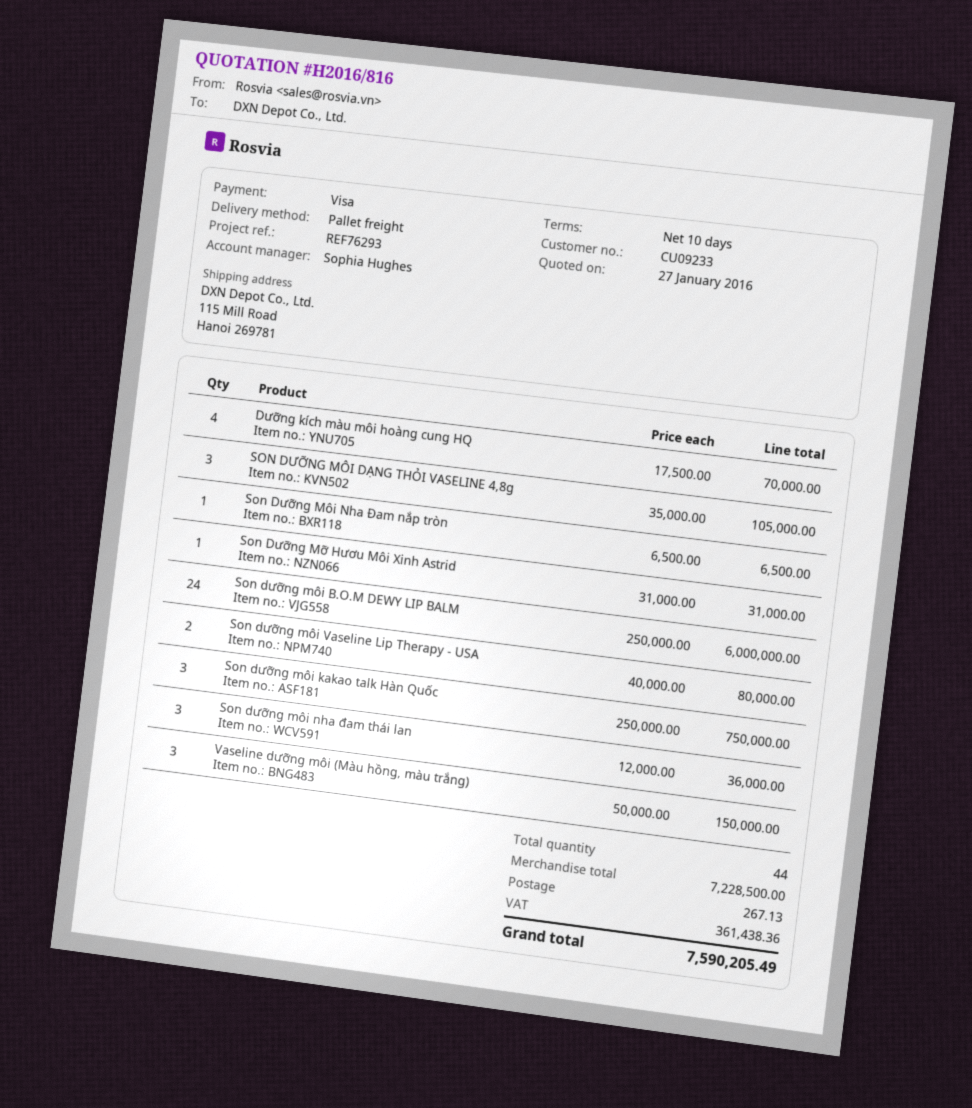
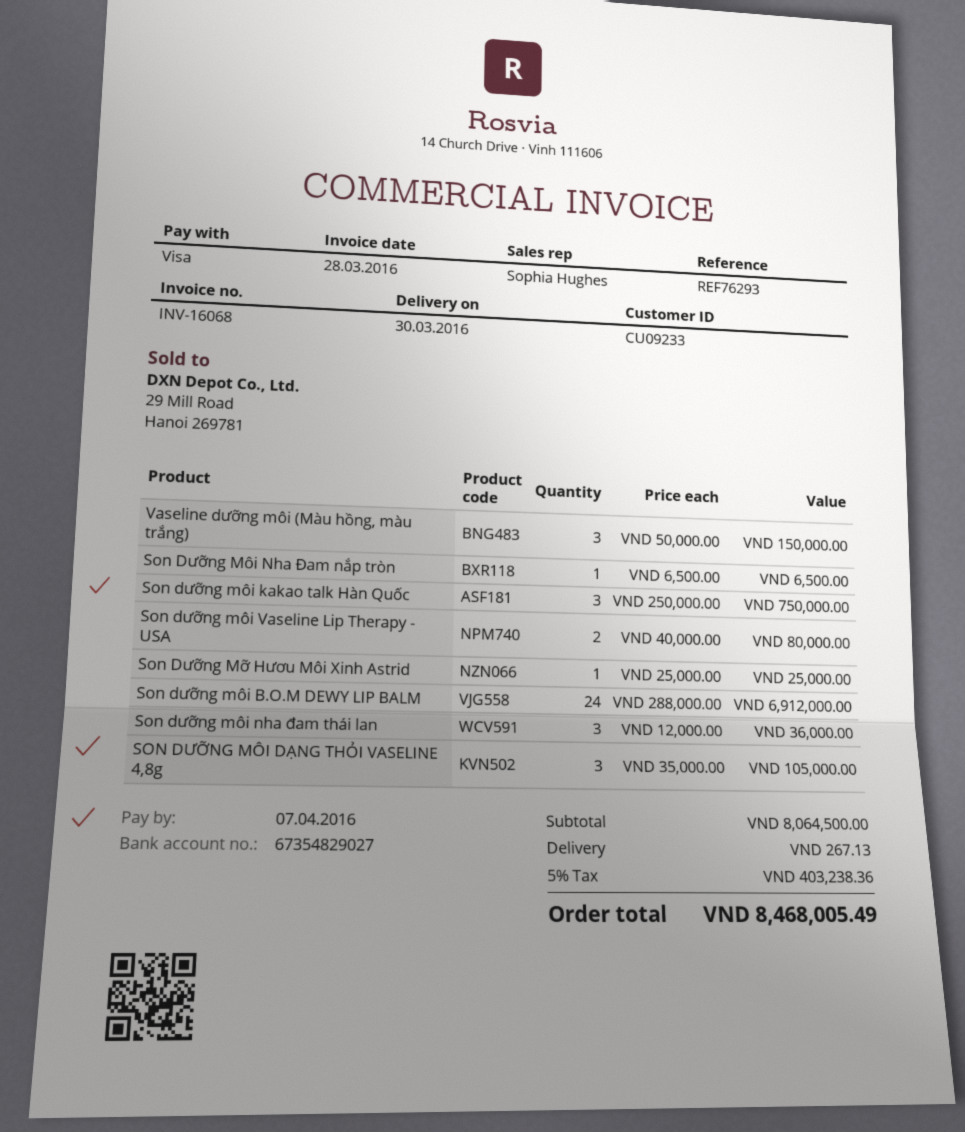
Dưỡng kích màu môi hoàng cung HQ: 4 x 17500.00 = 70000.00 -> none
Son Dưỡng Mỡ Hươu Môi Xinh Astrid: 1 x 31000.00 = 31000.00 -> 1 x 25000.00 = 25000.00
Son dưỡng môi B.O.M DEWY LIP BALM: 24 x 250000.00 = 6000000.00 -> 24 x 288000.00 = 6912000.00
subtotal: 7228500.00 -> 8064500.00
tax: 361438.36 -> 403238.36
total: 7590205.49 -> 8468005.49

